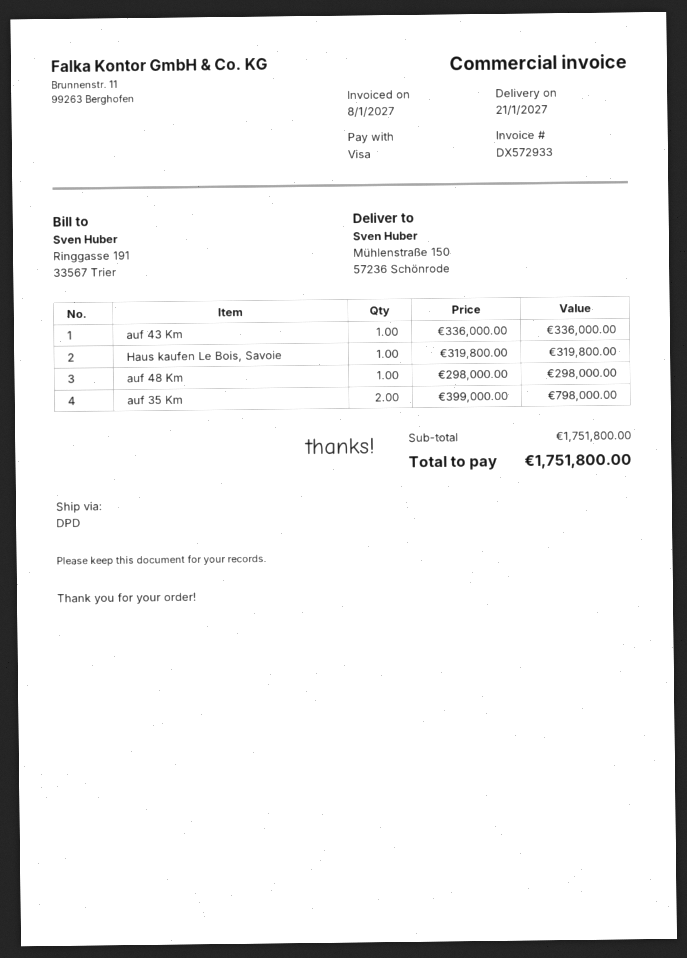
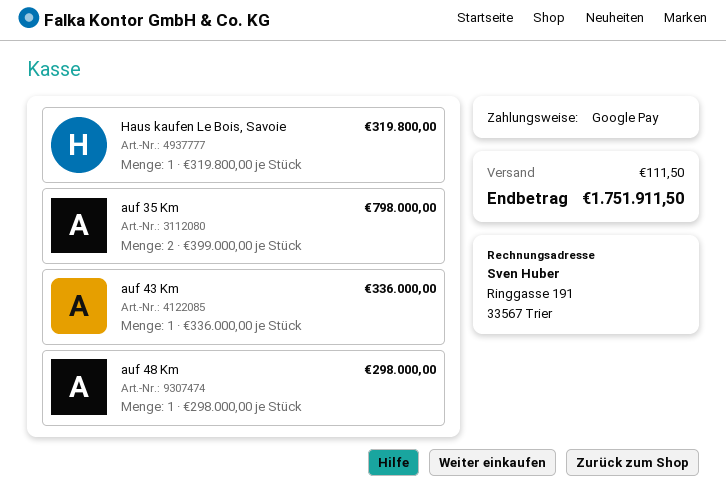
payment method: Visa -> Google Pay
shipping: none -> 111.50
total: 1751800.00 -> 1751911.50

